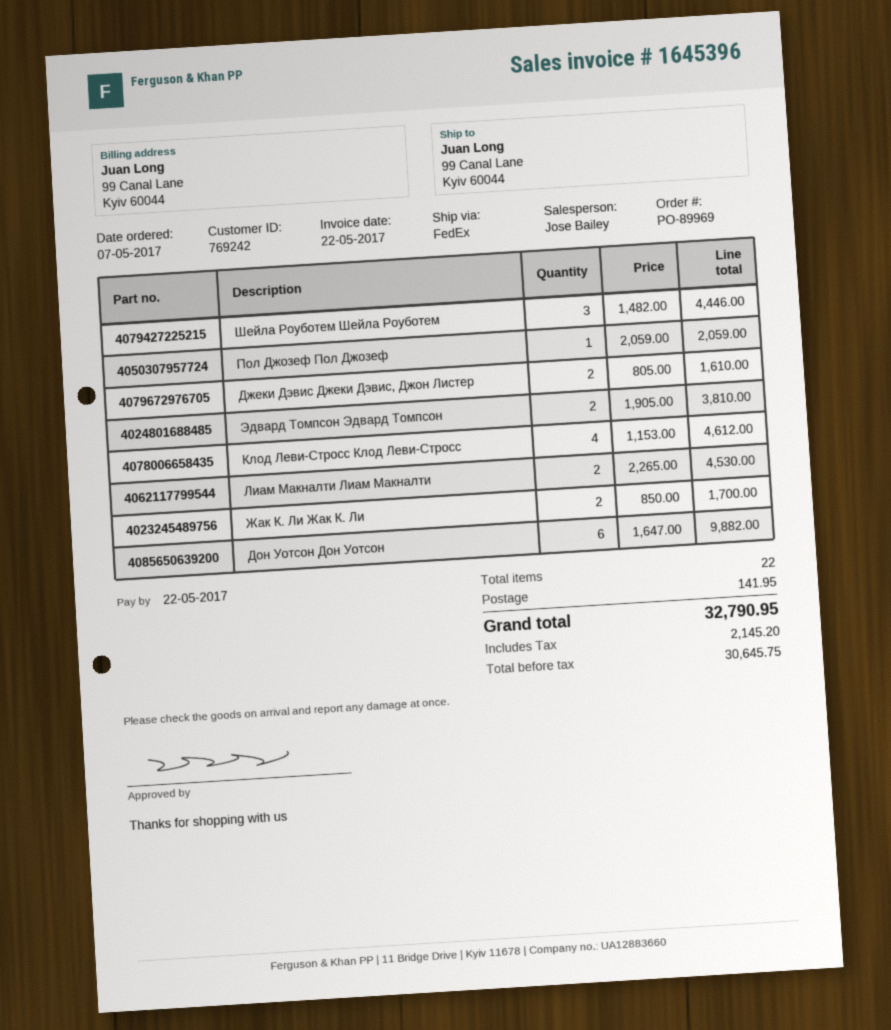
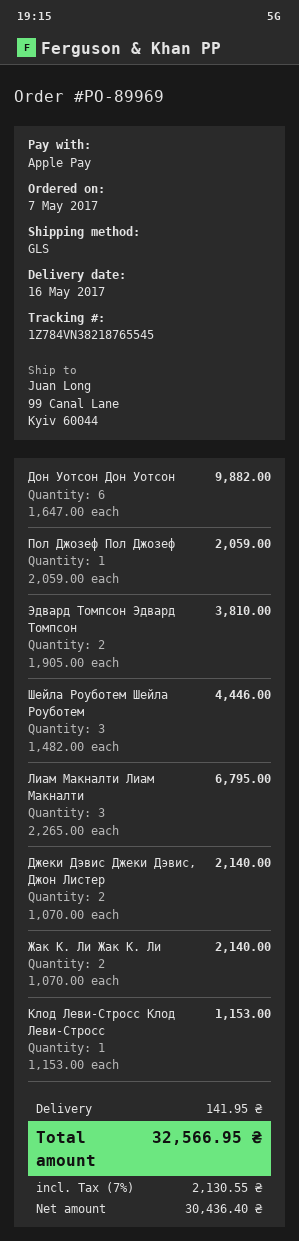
shipping method: FedEx -> GLS
Джеки Дэвис Джеки Дэвис, Джон Листер: 2 x 805.00 = 1610.00 -> 2 x 1070.00 = 2140.00
Клод Леви-Стросс Клод Леви-Стросс: 4 x 1153.00 = 4612.00 -> 1 x 1153.00 = 1153.00
Лиам Макналти Лиам Макналти: 2 x 2265.00 = 4530.00 -> 3 x 2265.00 = 6795.00
Жак К. Ли Жак К. Ли: 2 x 850.00 = 1700.00 -> 2 x 1070.00 = 2140.00
net: 30645.75 -> 30436.40
tax: 2145.20 -> 2130.55
total: 32790.95 -> 32566.95

